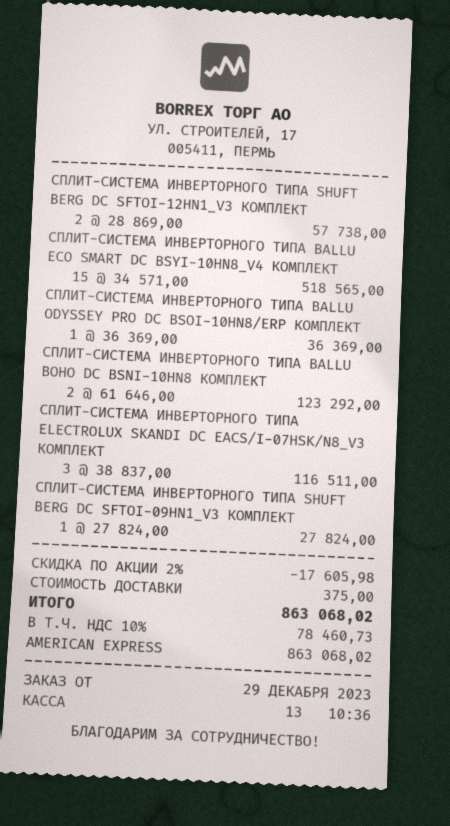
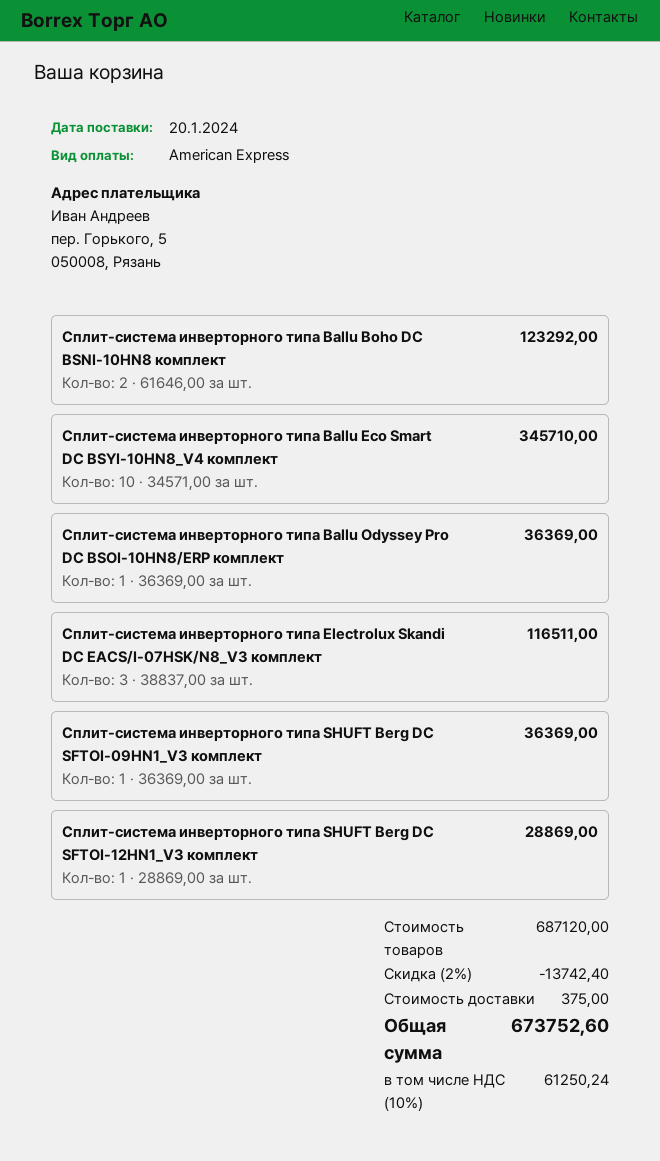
СПЛИТ-СИСТЕМА ИНВЕРТОРНОГО ТИПА SHUFT BERG DC SFTOI-12HN1_V3 КОМПЛЕКТ: 2 x 28869.00 = 57738.00 -> 1 x 28869.00 = 28869.00
СПЛИТ-СИСТЕМА ИНВЕРТОРНОГО ТИПА BALLU ECO SMART DC BSYI-10HN8_V4 КОМПЛЕКТ: 15 x 34571.00 = 518565.00 -> 10 x 34571.00 = 345710.00
СПЛИТ-СИСТЕМА ИНВЕРТОРНОГО ТИПА SHUFT BERG DC SFTOI-09HN1_V3 КОМПЛЕКТ: 1 x 27824.00 = 27824.00 -> 1 x 36369.00 = 36369.00
discount: 2% = 17605.98 -> 2% = 13742.40
tax: 10% = 78460.73 -> 10% = 61250.24
total: 863068.02 -> 673752.60

